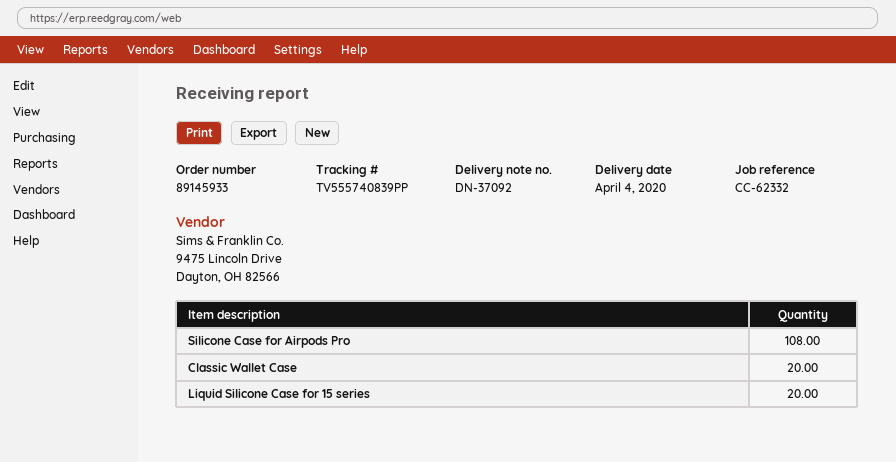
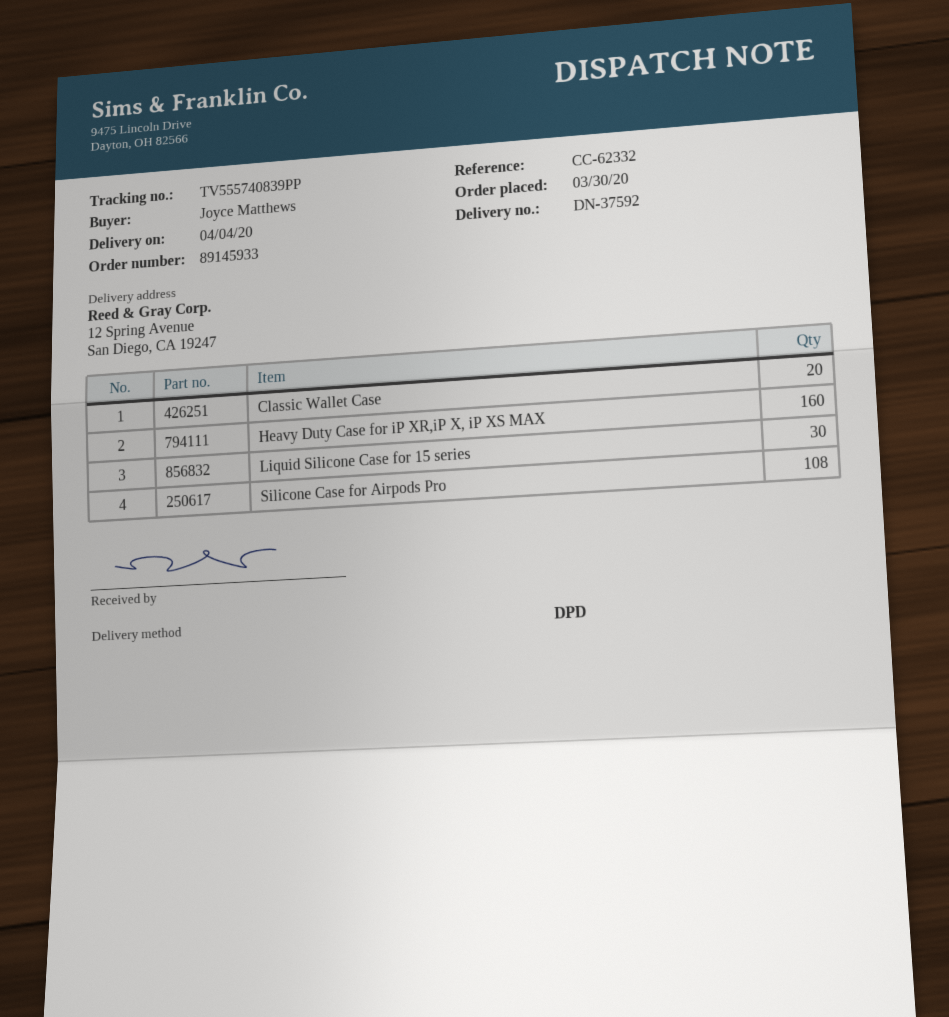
delivery note number: DN-37092 -> DN-37592
Liquid Silicone Case for 15 series: 20 -> 30
Heavy Duty Case for iP XR,iP X, iP XS MAX: none -> 160

